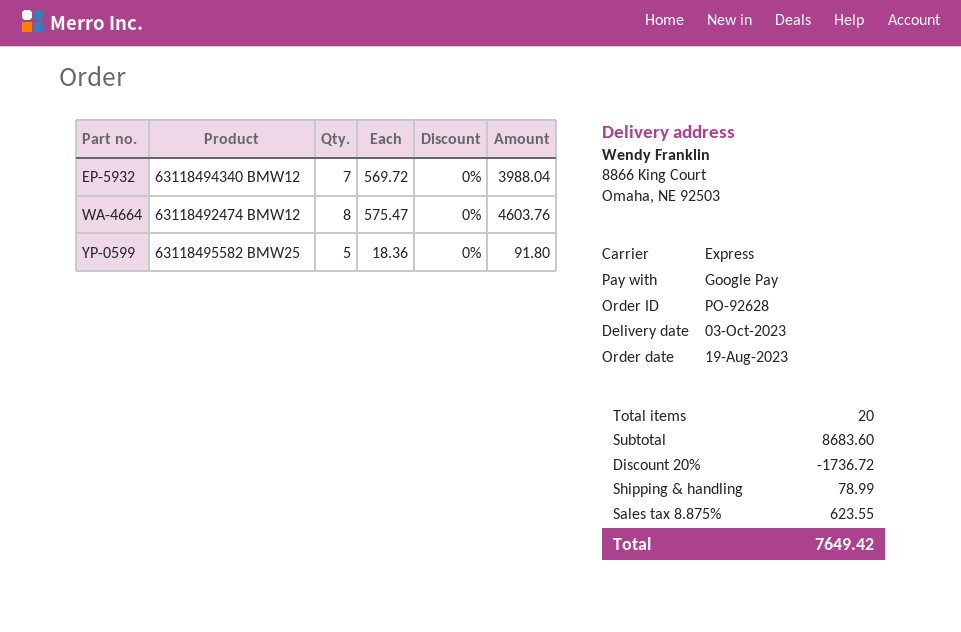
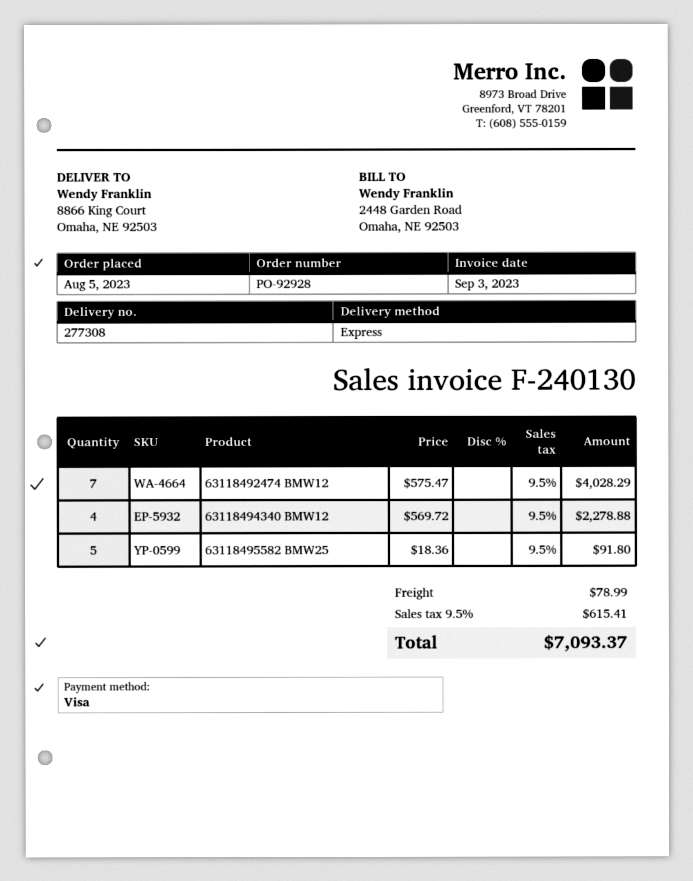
order number: PO-92628 -> PO-92928
order date: 2023-08-19 -> 2023-08-05
payment method: Google Pay -> Visa
63118494340 BMW12: 7 x 569.72 = 3988.04 -> 4 x 569.72 = 2278.88
63118492474 BMW12: 8 x 575.47 = 4603.76 -> 7 x 575.47 = 4028.29
discount: 20% = 1736.72 -> none
tax: 8.875% = 623.55 -> 9.5% = 615.41
total: 7649.42 -> 7093.37

